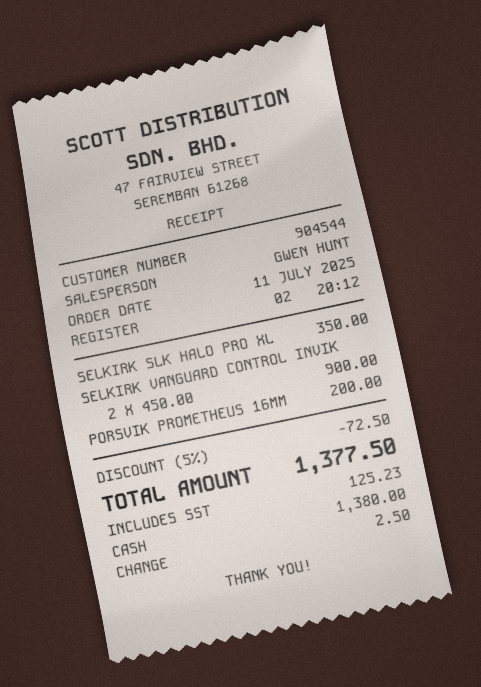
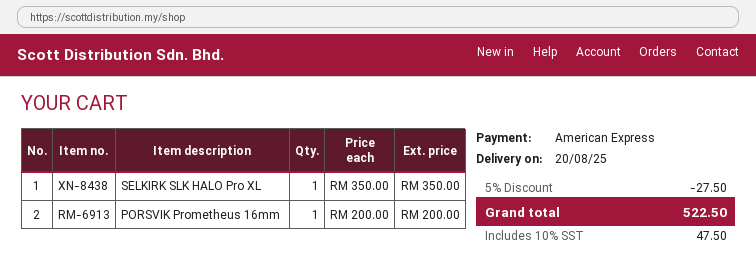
payment method: cash -> American Express
SELKIRK VANGUARD CONTROL INVIK: 2 x 450.00 = 900.00 -> none
discount: 5% = 72.50 -> 5% = 27.50
tax: 125.23 -> 47.50
total: 1377.50 -> 522.50

